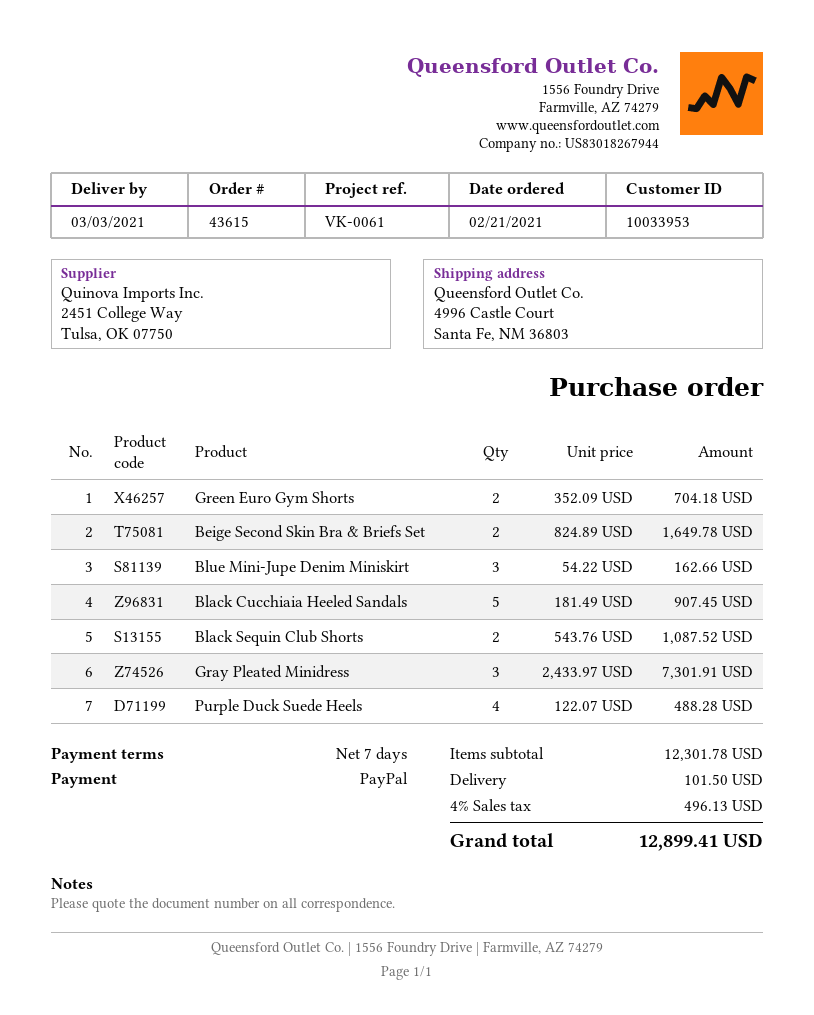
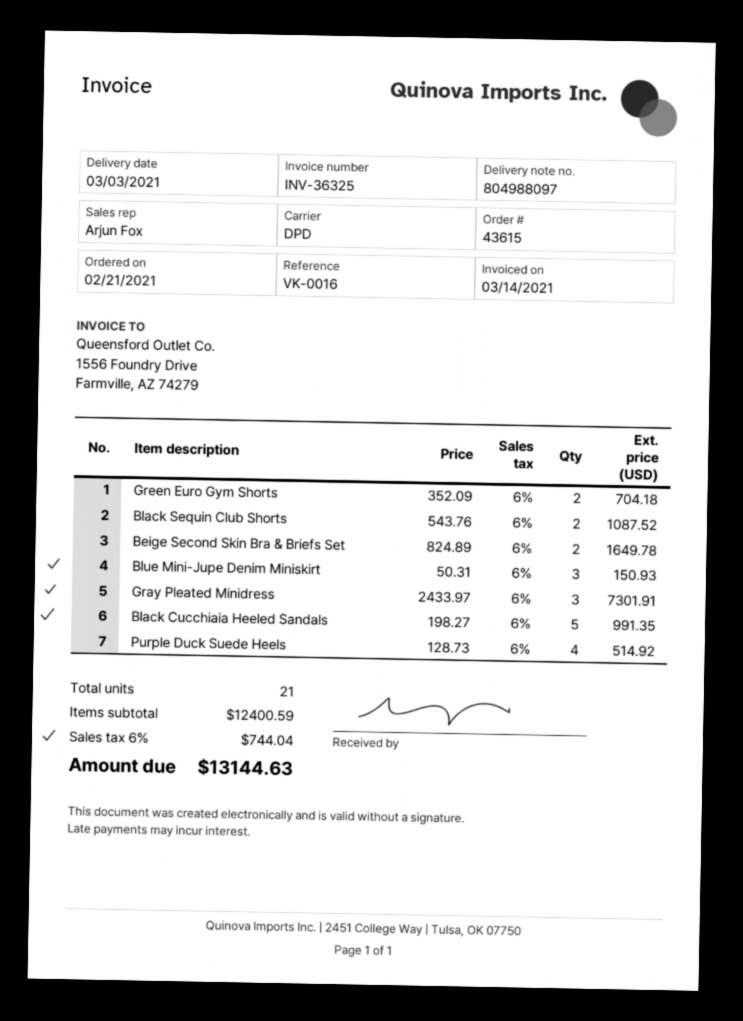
reference: VK-0061 -> VK-0016
Blue Mini-Jupe Denim Miniskirt: 3 x 54.22 = 162.66 -> 3 x 50.31 = 150.93
Black Cucchiaia Heeled Sandals: 5 x 181.49 = 907.45 -> 5 x 198.27 = 991.35
Purple Duck Suede Heels: 4 x 122.07 = 488.28 -> 4 x 128.73 = 514.92
subtotal: 12301.78 -> 12400.59
shipping: 101.50 -> none
tax: 4% = 496.13 -> 6% = 744.04
total: 12899.41 -> 13144.63

